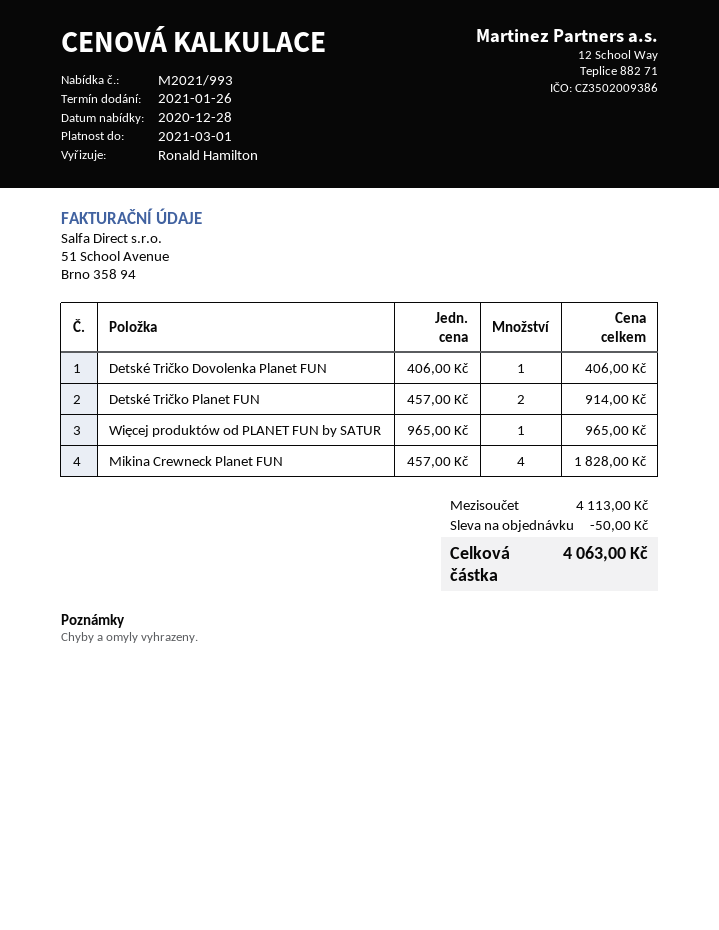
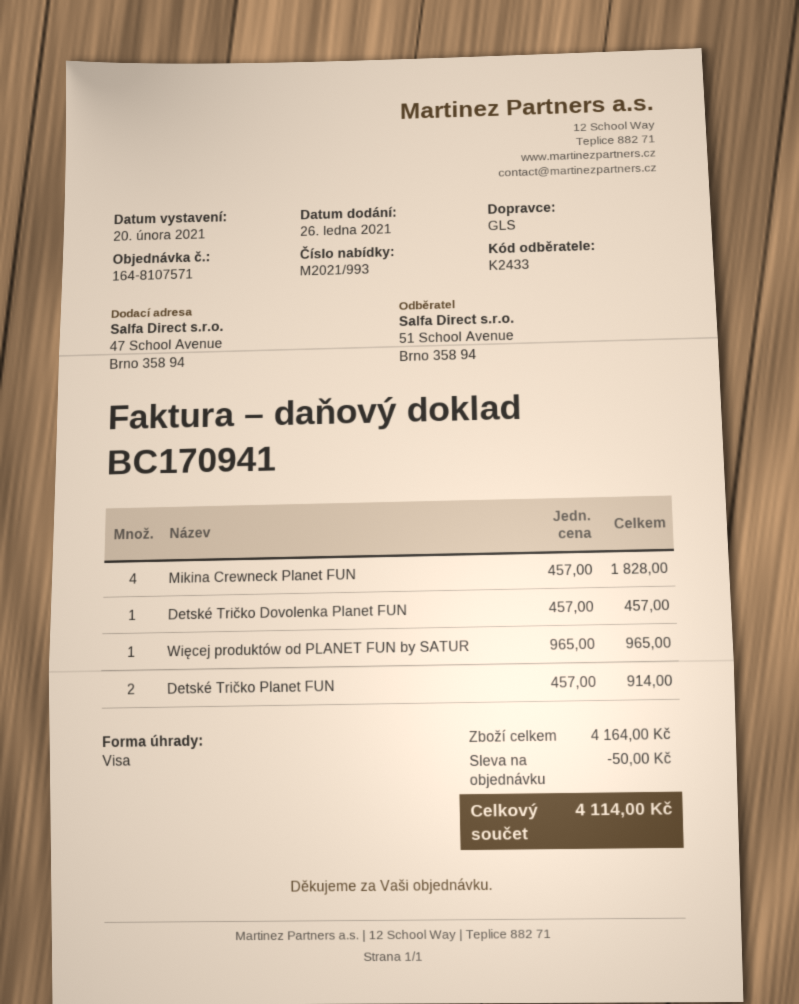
Detské Tričko Dovolenka Planet FUN: 1 x 406.00 = 406.00 -> 1 x 457.00 = 457.00
subtotal: 4113.00 -> 4164.00
total: 4063.00 -> 4114.00

